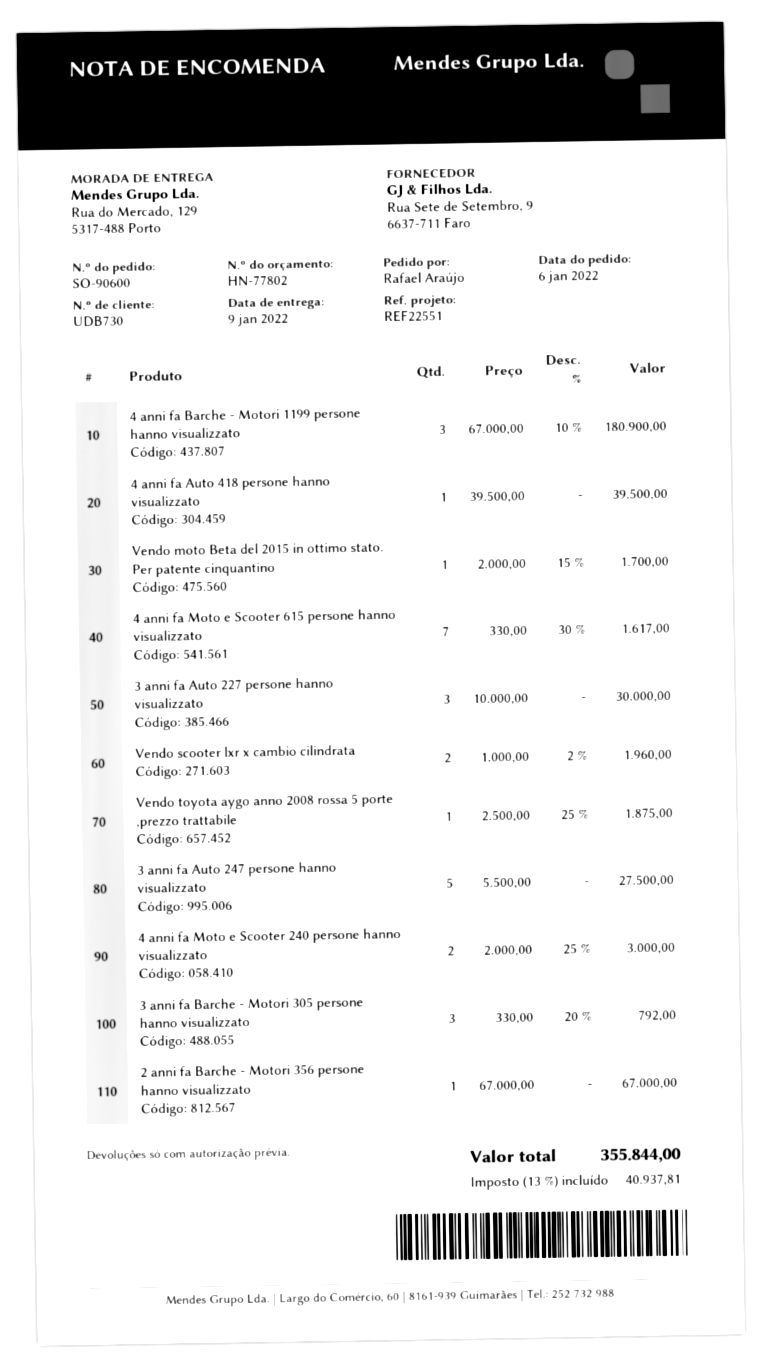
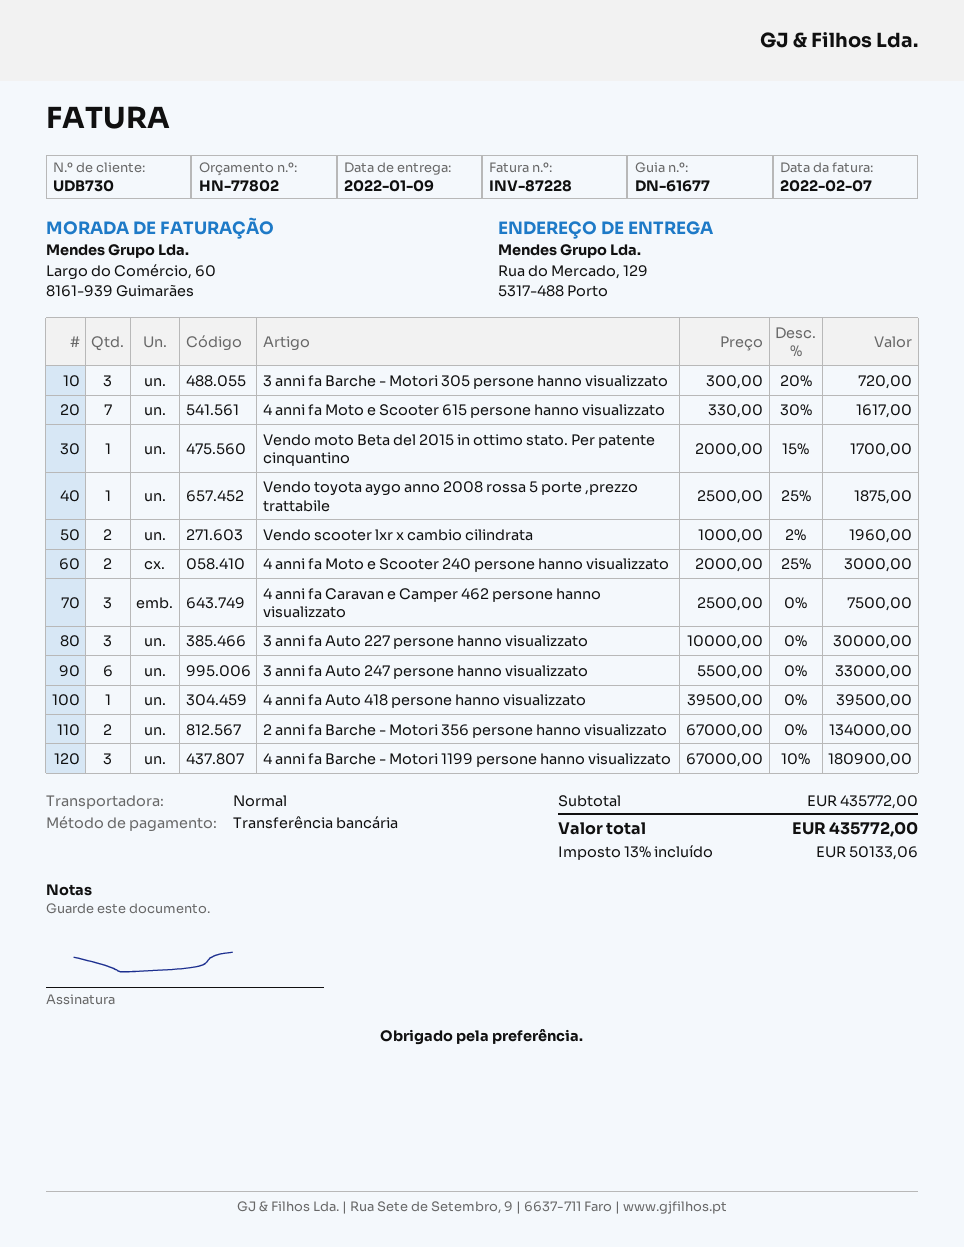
3 anni fa Auto 247 persone hanno visualizzato: 5 x 5500.00 = 27500.00 -> 6 x 5500.00 = 33000.00
3 anni fa Barche - Motori 305 persone hanno visualizzato: 3 x 330.00 - 20% = 792.00 -> 3 x 300.00 - 20% = 720.00
2 anni fa Barche - Motori 356 persone hanno visualizzato: 1 x 67000.00 = 67000.00 -> 2 x 67000.00 = 134000.00
4 anni fa Caravan e Camper 462 persone hanno visualizzato: none -> 3 x 2500.00 = 7500.00
tax: 13% = 40937.81 -> 13% = 50133.06
total: 355844.00 -> 435772.00

